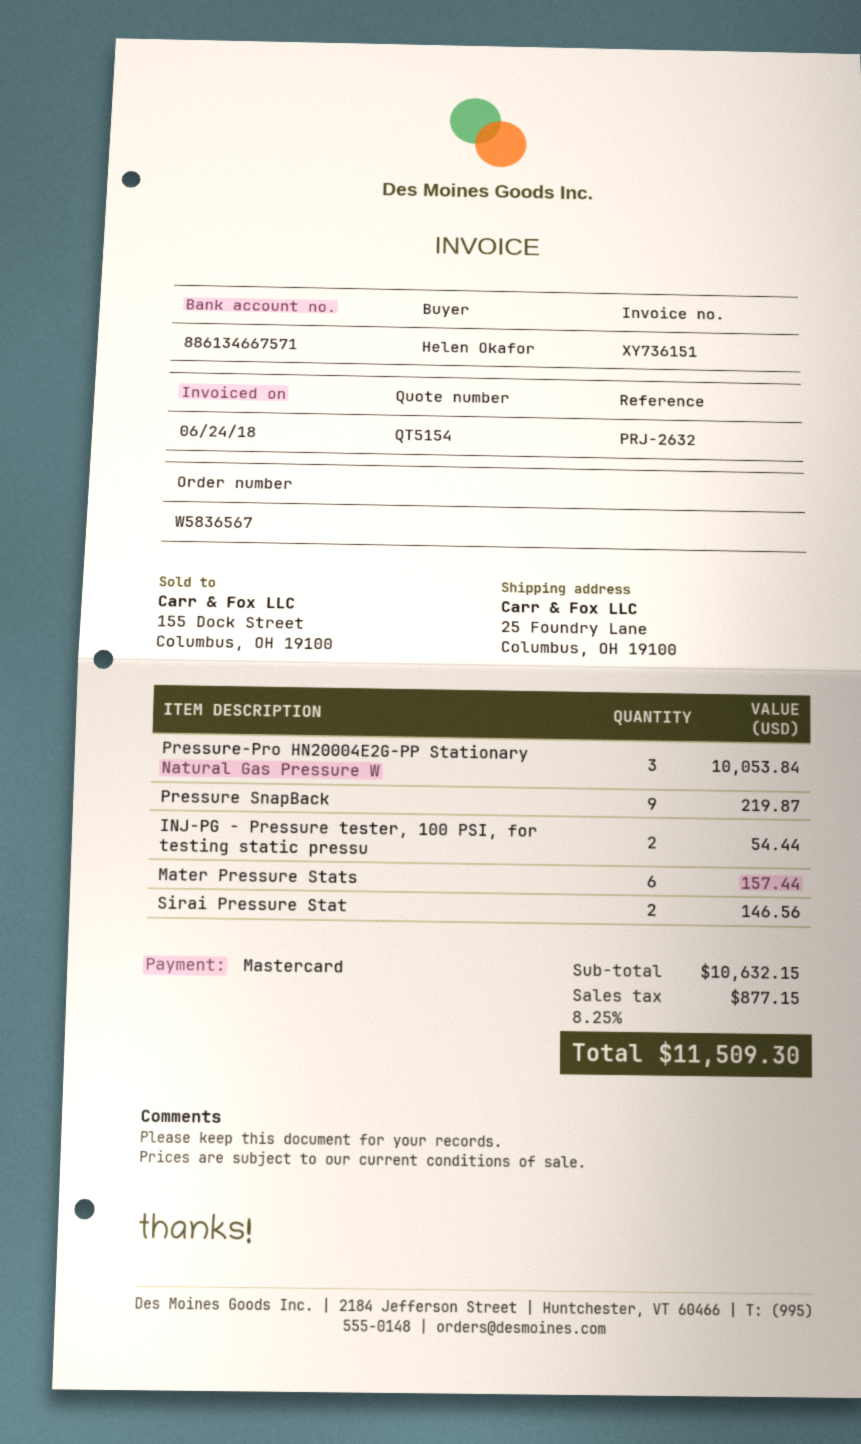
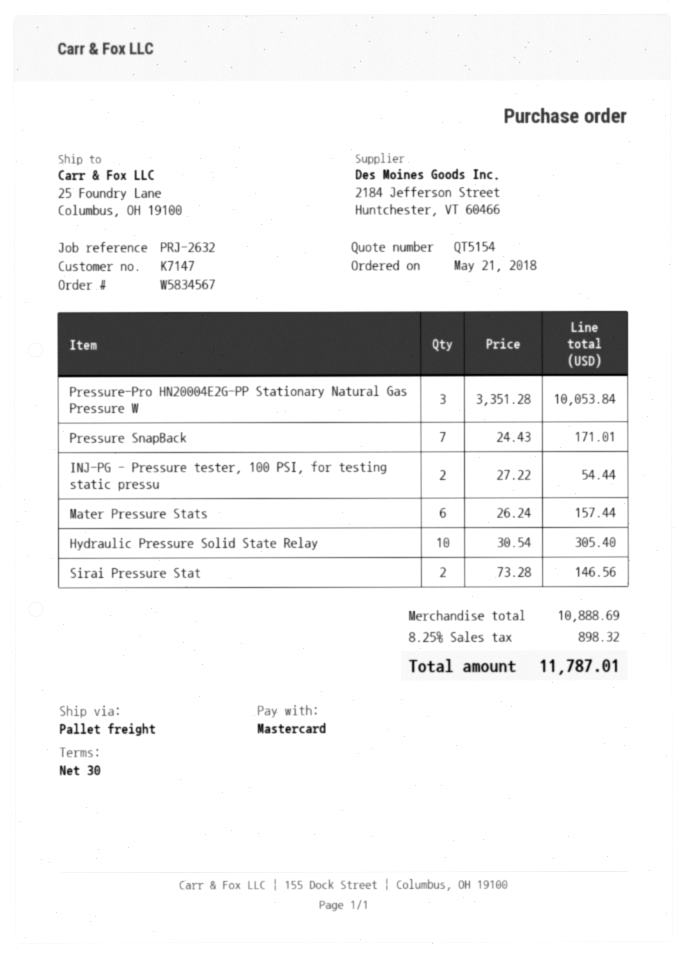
order number: W5836567 -> W5834567
Pressure SnapBack: 9 for 219.87 -> 7 for 171.01
Hydraulic Pressure Solid State Relay: none -> 10 for 305.40
subtotal: 10632.15 -> 10888.69
tax: 8.25% = 877.15 -> 8.25% = 898.32
total: 11509.30 -> 11787.01

